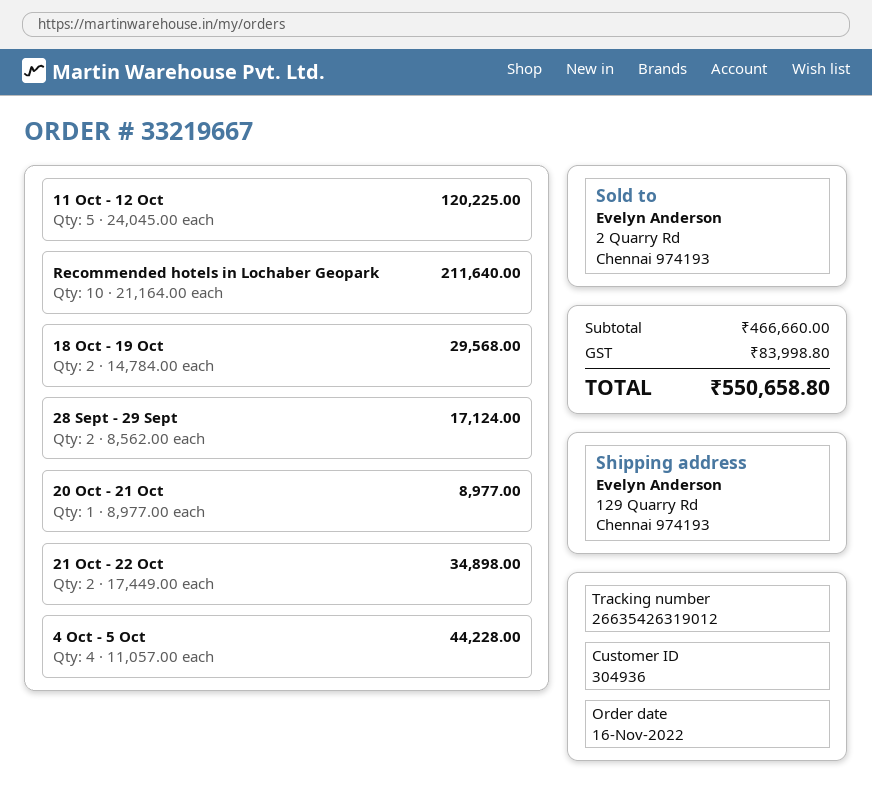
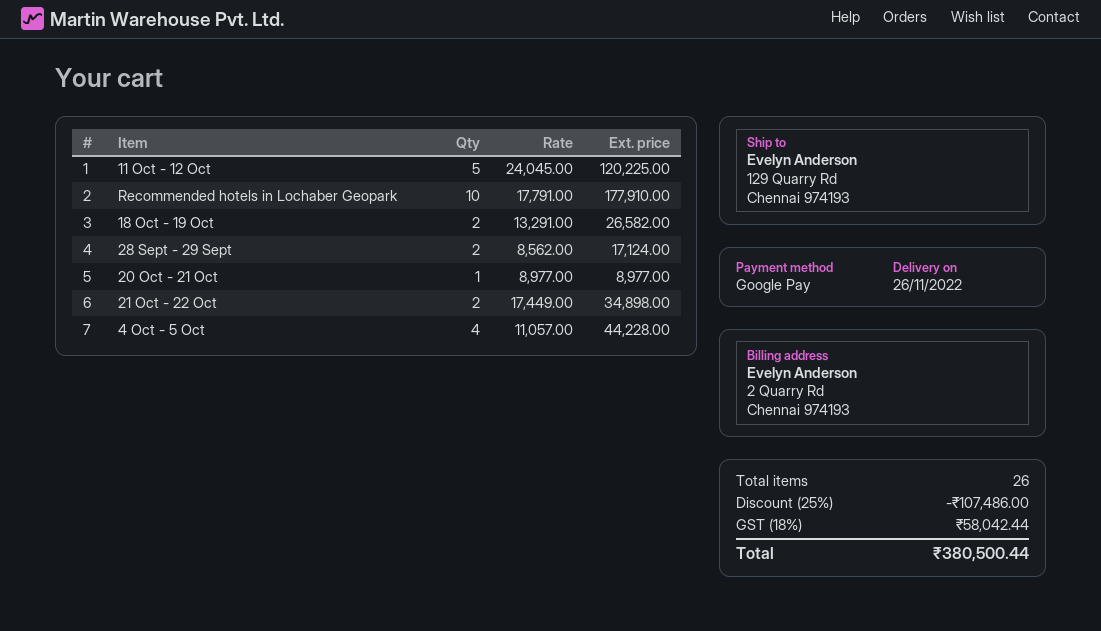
Recommended hotels in Lochaber Geopark: 10 x 21164.00 = 211640.00 -> 10 x 17791.00 = 177910.00
18 Oct - 19 Oct: 2 x 14784.00 = 29568.00 -> 2 x 13291.00 = 26582.00
discount: none -> 25% = 107486.00
tax: 83998.80 -> 58042.44
total: 550658.80 -> 380500.44

